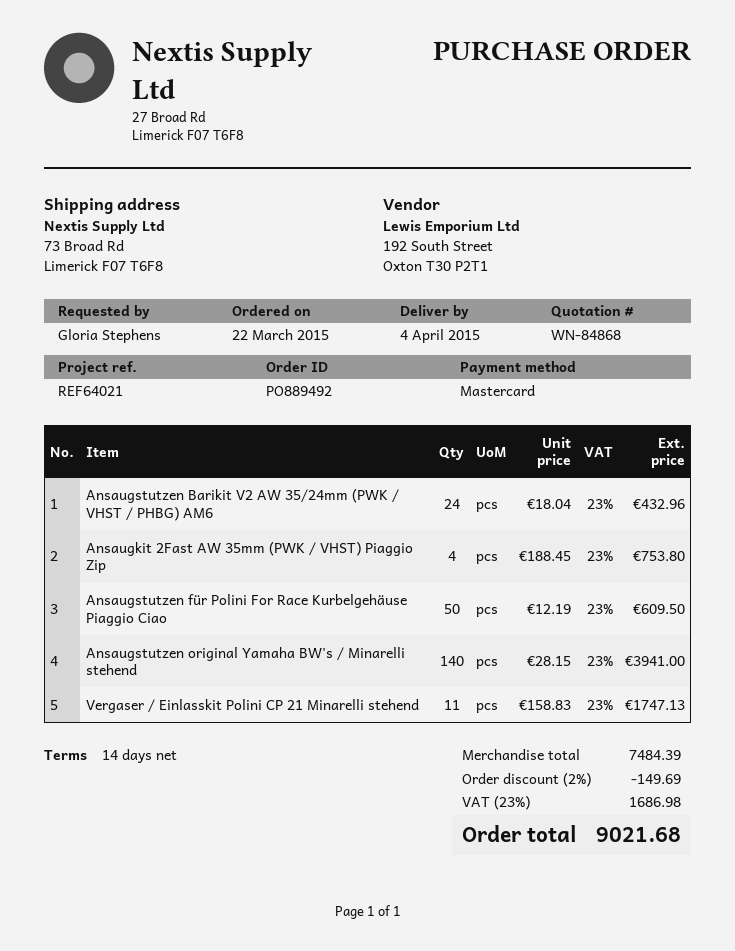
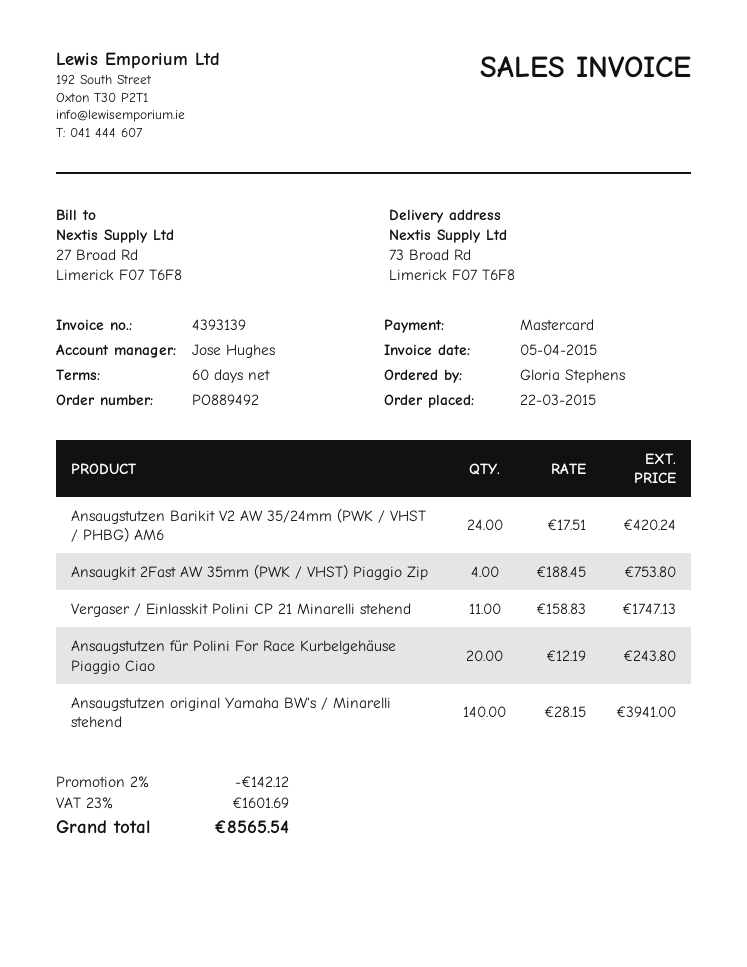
payment terms: 14 days -> 60 days
Ansaugstutzen Barikit V2 AW 35/24mm (PWK / VHST / PHBG) AM6: 24 x 18.04 = 432.96 -> 24 x 17.51 = 420.24
Ansaugstutzen für Polini For Race Kurbelgehäuse Piaggio Ciao: 50 x 12.19 = 609.50 -> 20 x 12.19 = 243.80
discount: 2% = 149.69 -> 2% = 142.12
tax: 23% = 1686.98 -> 23% = 1601.69
total: 9021.68 -> 8565.54

